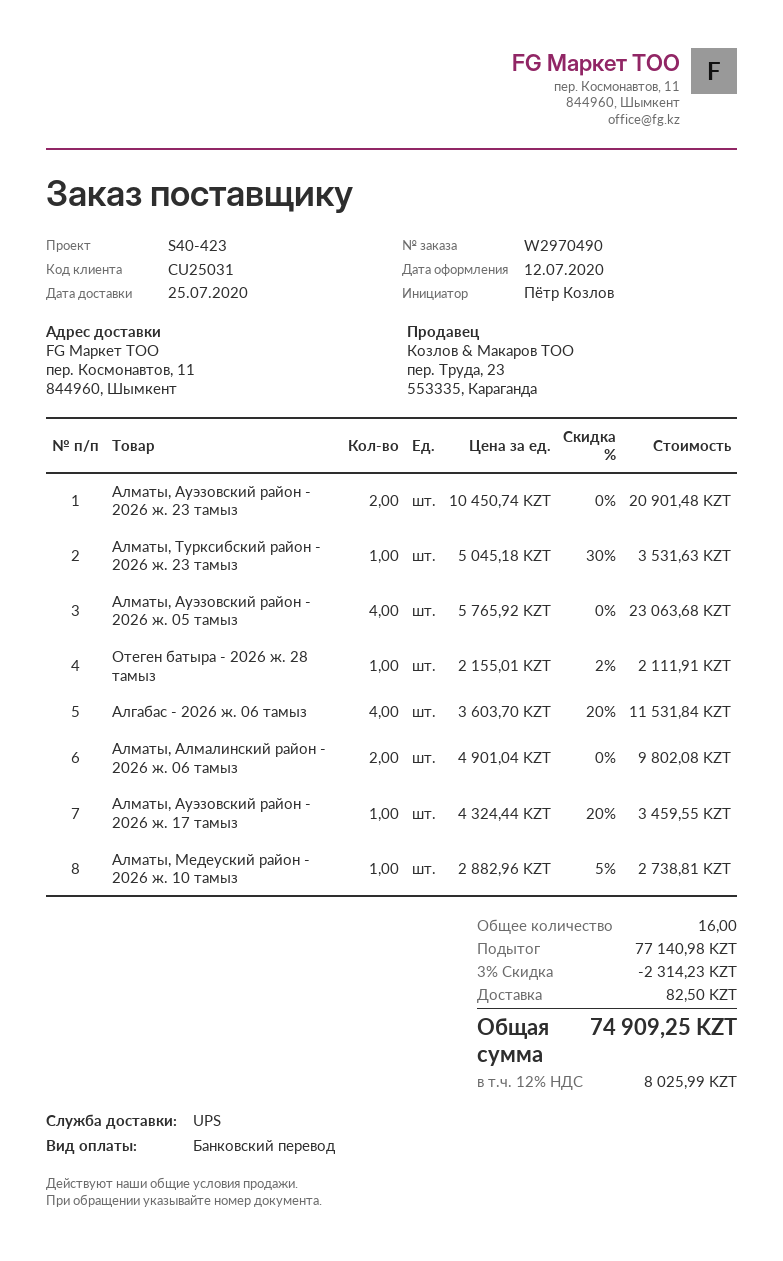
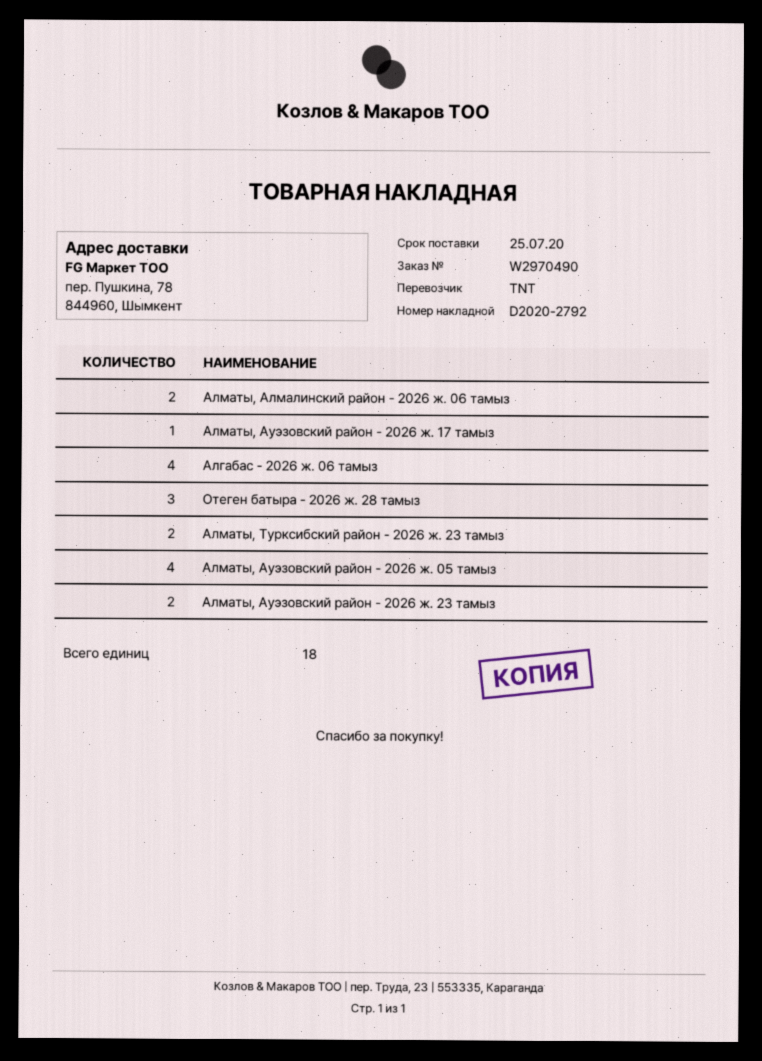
shipping method: UPS -> TNT
ship to: пер. Космонавтов, 11, 844960, Шымкент -> пер. Пушкина, 78, 844960, Шымкент
Алматы, Турксибский район - 2026 ж. 23 тамыз: 1 -> 2
Отеген батыра - 2026 ж. 28 тамыз: 1 -> 3
Алматы, Медеуский район - 2026 ж. 10 тамыз: 1 -> none
total quantity: 16 -> 18

